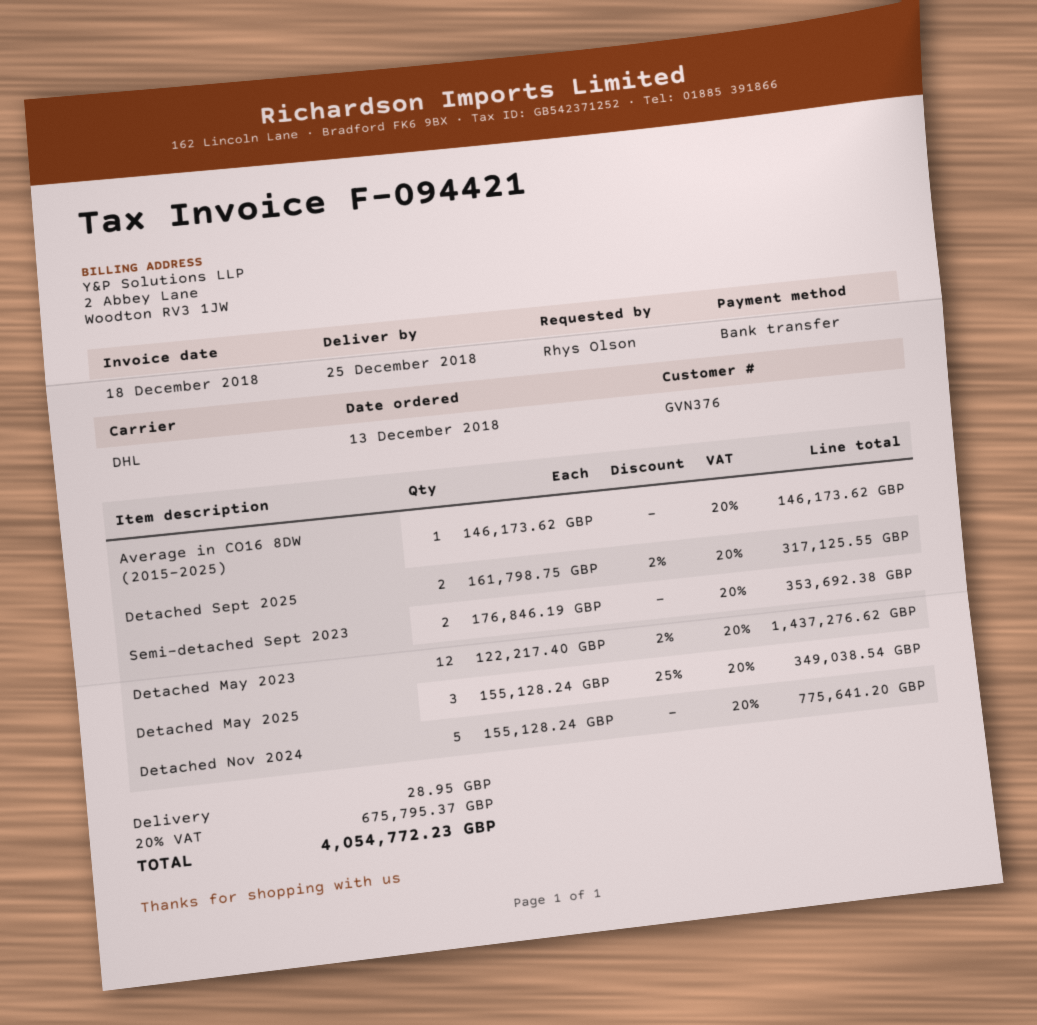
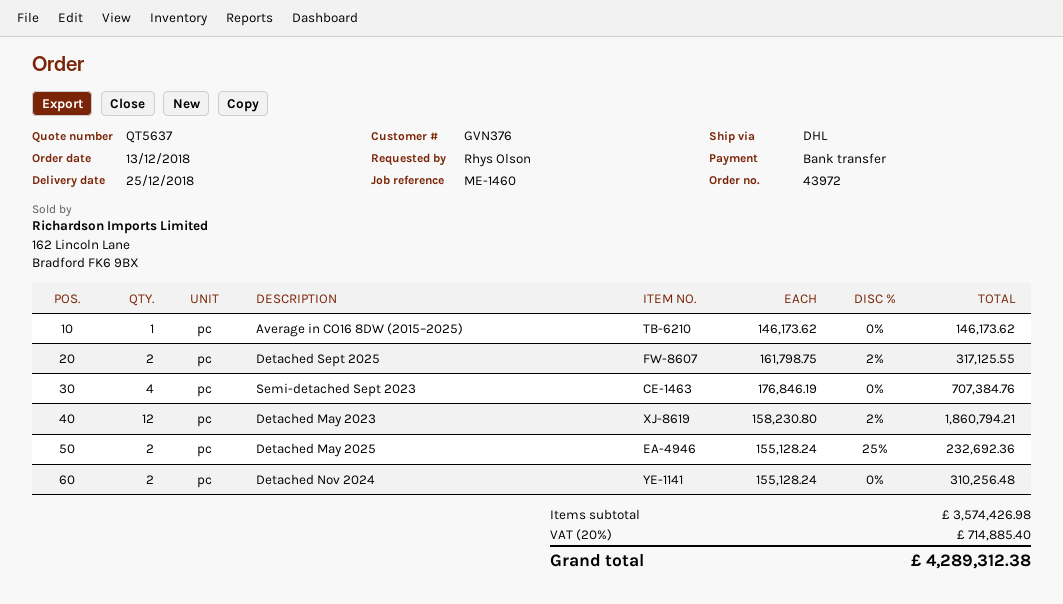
Semi-detached Sept 2023: 2 x 176846.19 = 353692.38 -> 4 x 176846.19 = 707384.76
Detached May 2023: 12 x 122217.40 - 2% = 1437276.62 -> 12 x 158230.80 - 2% = 1860794.21
Detached May 2025: 3 x 155128.24 - 25% = 349038.54 -> 2 x 155128.24 - 25% = 232692.36
Detached Nov 2024: 5 x 155128.24 = 775641.20 -> 2 x 155128.24 = 310256.48
shipping: 28.95 -> none
tax: 20% = 675795.37 -> 20% = 714885.40
total: 4054772.23 -> 4289312.38

